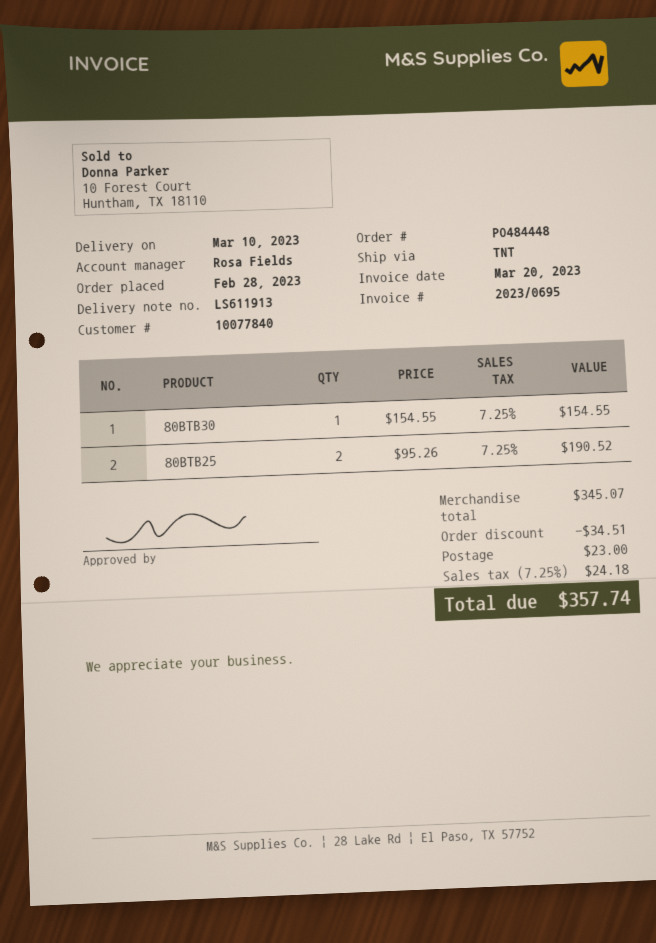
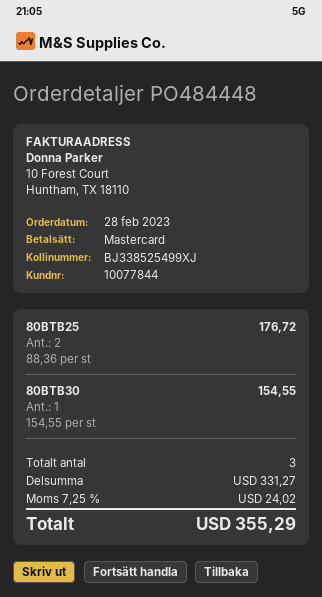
customer number: 10077840 -> 10077844
80BTB25: 2 x 95.26 = 190.52 -> 2 x 88.36 = 176.72
subtotal: 345.07 -> 331.27
discount: 34.51 -> none
shipping: 23.00 -> none
tax: 7.25% = 24.18 -> 7.25% = 24.02
total: 357.74 -> 355.29

